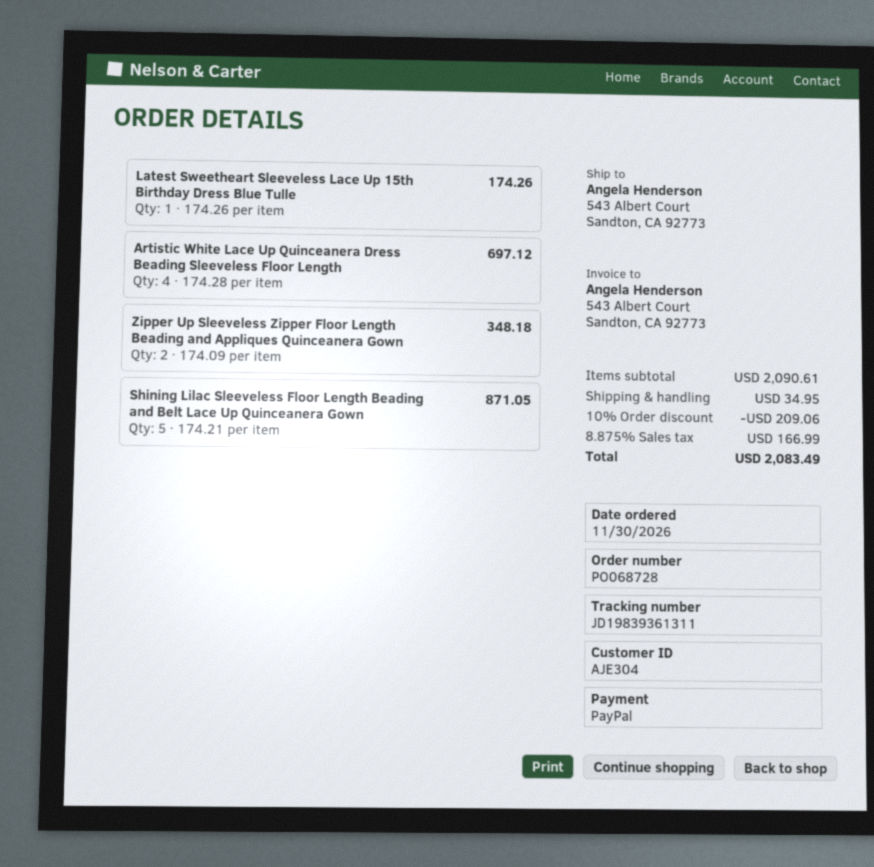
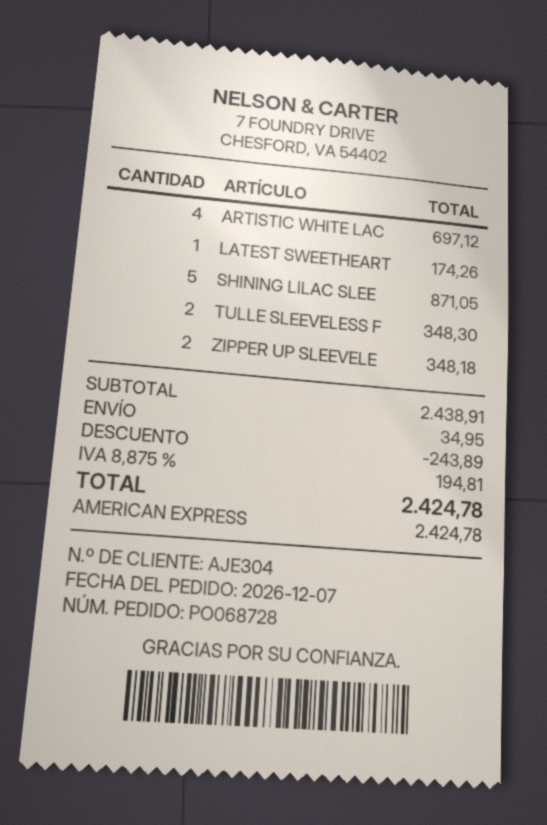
order date: 2026-11-30 -> 2026-12-07
payment method: PayPal -> American Express
TULLE SLEEVELESS F: none -> 2 for 348.30
subtotal: 2090.61 -> 2438.91
discount: 209.06 -> 243.89
tax: 8.875% = 166.99 -> 8.875% = 194.81
total: 2083.49 -> 2424.78

